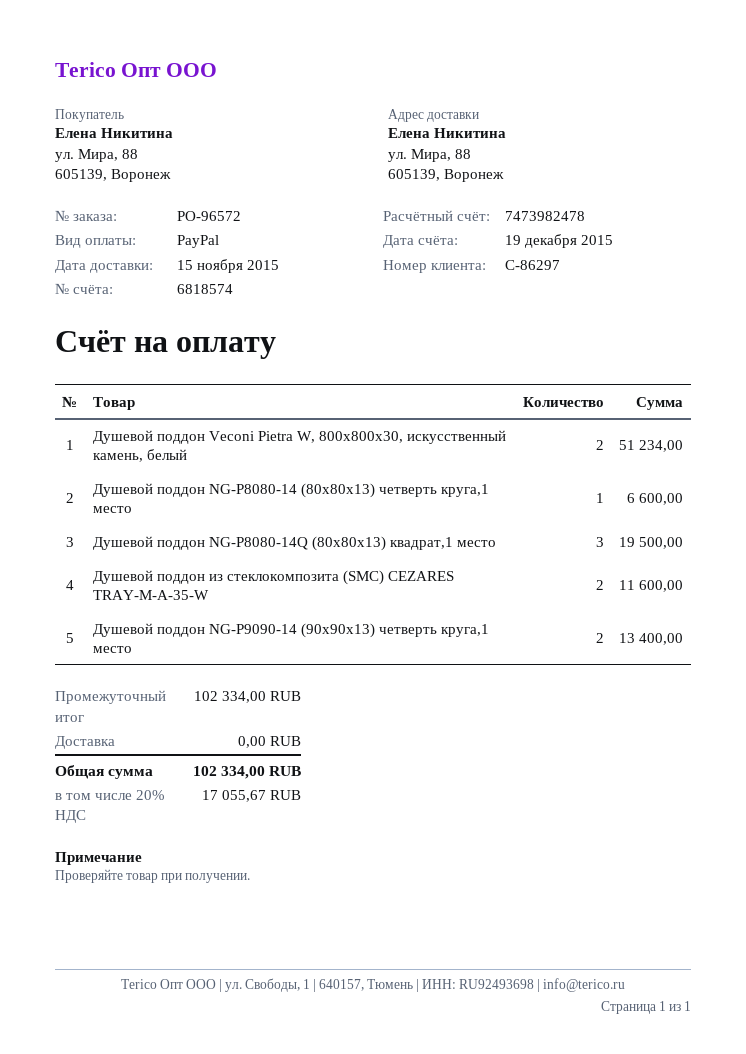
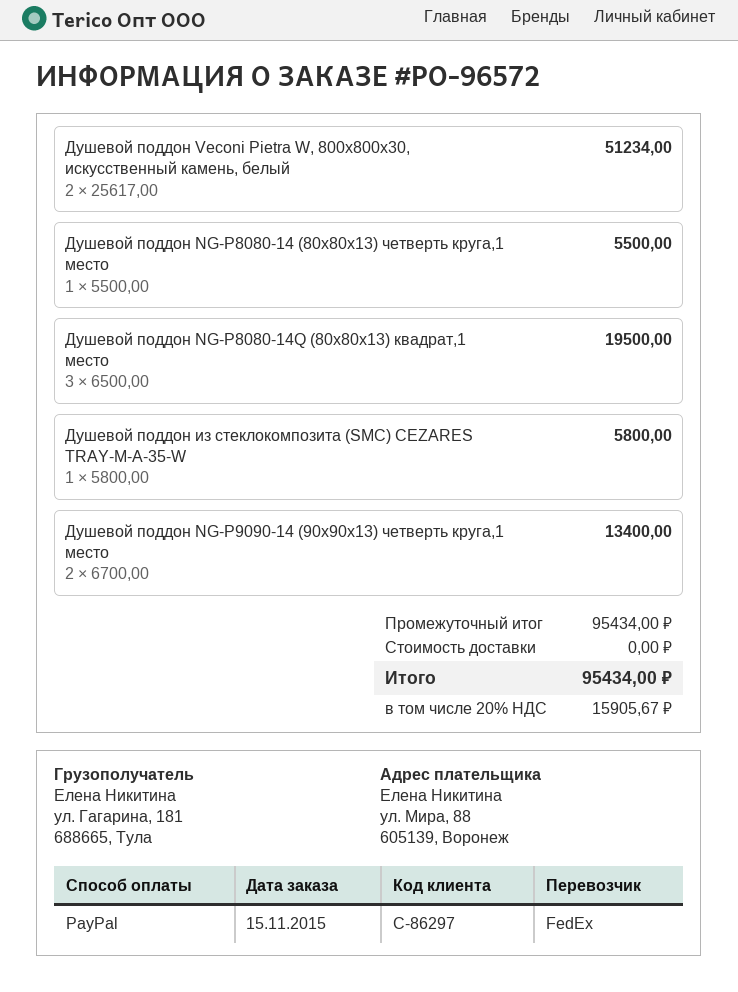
ship to: ул. Мира, 88, 605139, Воронеж -> ул. Гагарина, 181, 688665, Тула
Душевой поддон NG-P8080-14 (80х80х13) четверть круга,1 место: 1 for 6600.00 -> 1 for 5500.00
Душевой поддон из стеклокомпозита (SMC) CEZARES TRAY-M-A-35-W: 2 for 11600.00 -> 1 for 5800.00
subtotal: 102334.00 -> 95434.00
tax: 20% = 17055.67 -> 20% = 15905.67
total: 102334.00 -> 95434.00

